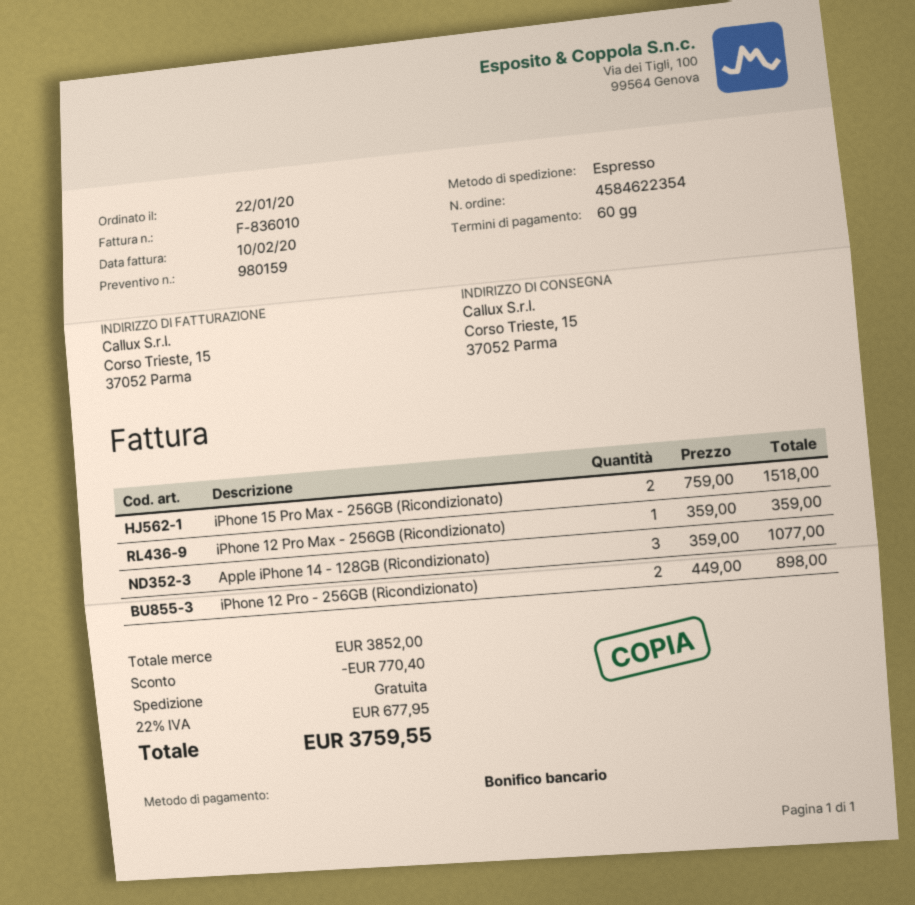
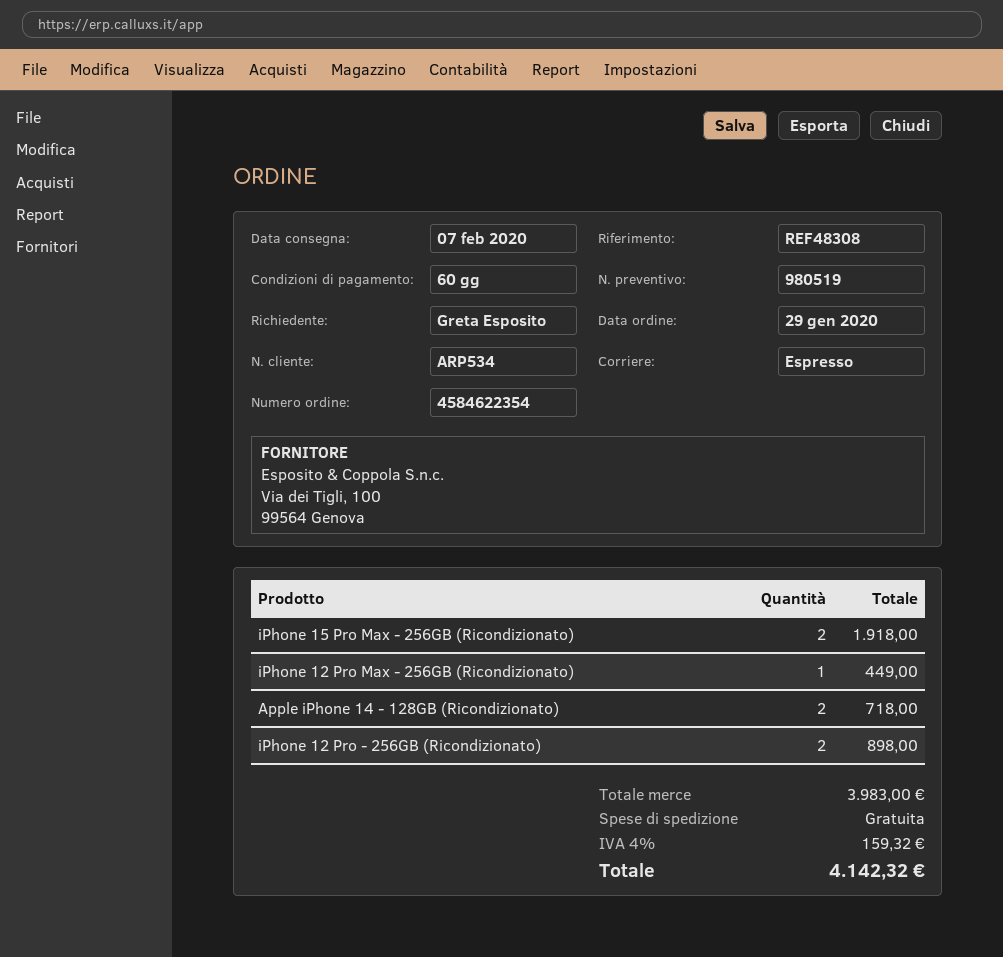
quote number: 980159 -> 980519
order date: 2020-01-22 -> 2020-01-29
iPhone 15 Pro Max - 256GB (Ricondizionato): 2 for 1518.00 -> 2 for 1918.00
iPhone 12 Pro Max - 256GB (Ricondizionato): 1 for 359.00 -> 1 for 449.00
Apple iPhone 14 - 128GB (Ricondizionato): 3 for 1077.00 -> 2 for 718.00
subtotal: 3852.00 -> 3983.00
discount: 770.40 -> none
tax: 22% = 677.95 -> 4% = 159.32
total: 3759.55 -> 4142.32

